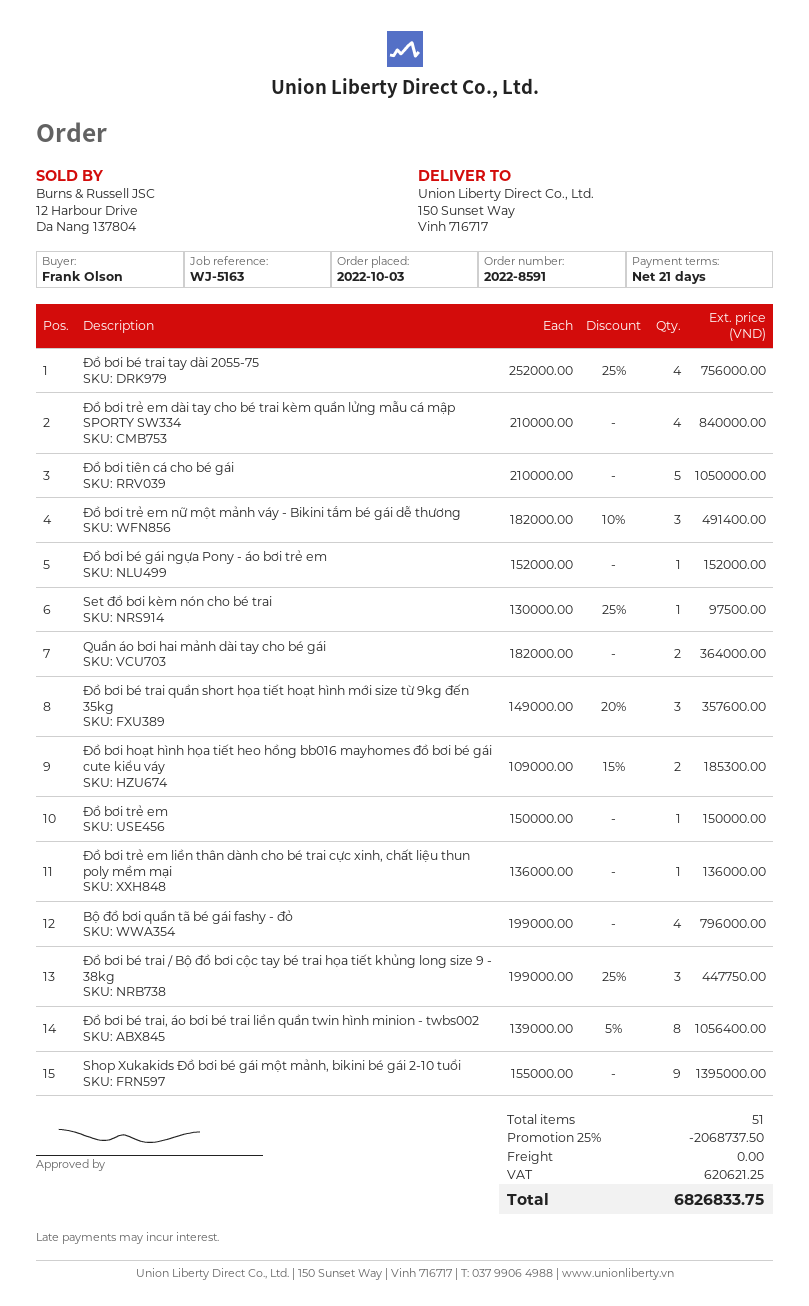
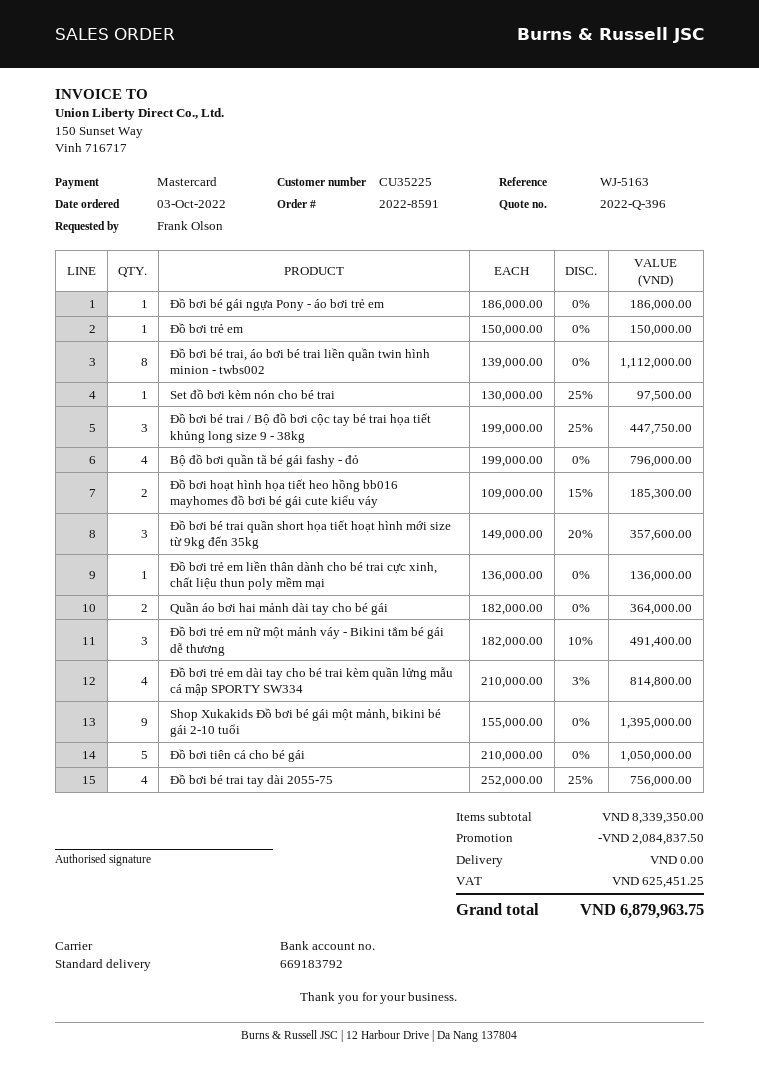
Đồ bơi trẻ em dài tay cho bé trai kèm quần lửng mẫu cá mập SPORTY SW334: 4 x 210000.00 = 840000.00 -> 4 x 210000.00 - 3% = 814800.00
Đồ bơi bé gái ngựa Pony - áo bơi trẻ em: 1 x 152000.00 = 152000.00 -> 1 x 186000.00 = 186000.00
Đồ bơi bé trai, áo bơi bé trai liền quần twin hình minion - twbs002: 8 x 139000.00 - 5% = 1056400.00 -> 8 x 139000.00 = 1112000.00
discount: 2068737.50 -> 2084837.50
tax: 620621.25 -> 625451.25
total: 6826833.75 -> 6879963.75

